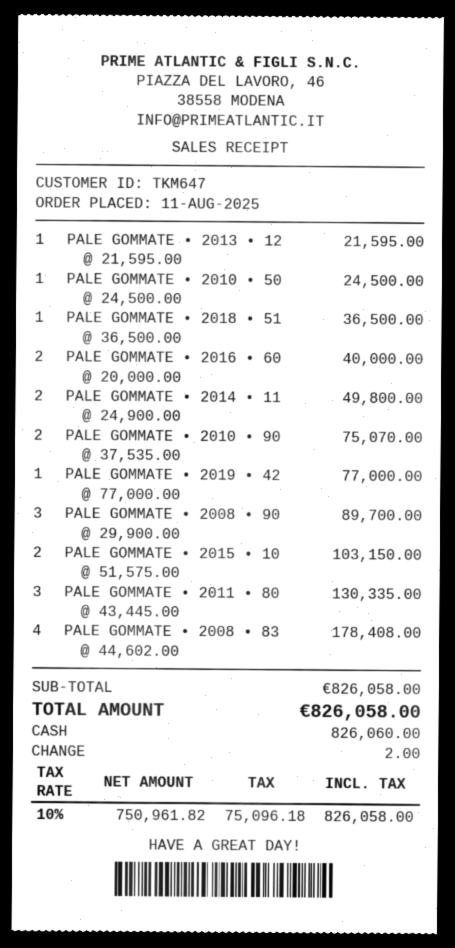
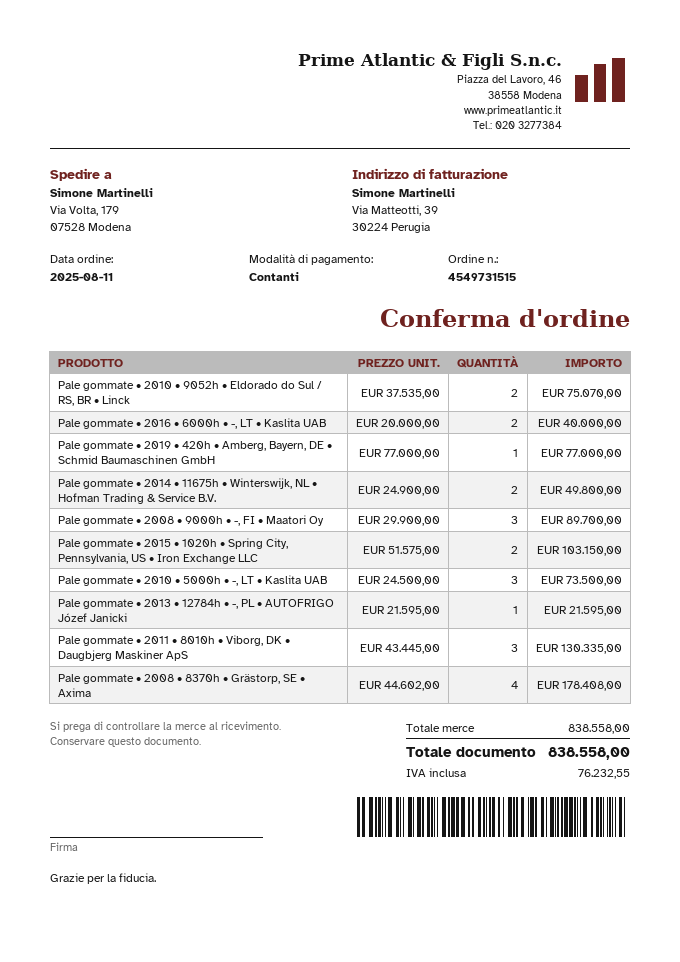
PALE GOMMATE • 2010 • 50: 1 x 24500.00 = 24500.00 -> 3 x 24500.00 = 73500.00
PALE GOMMATE • 2018 • 51: 1 x 36500.00 = 36500.00 -> none
subtotal: 826058.00 -> 838558.00
tax: 75096.18 -> 76232.55
total: 826058.00 -> 838558.00

